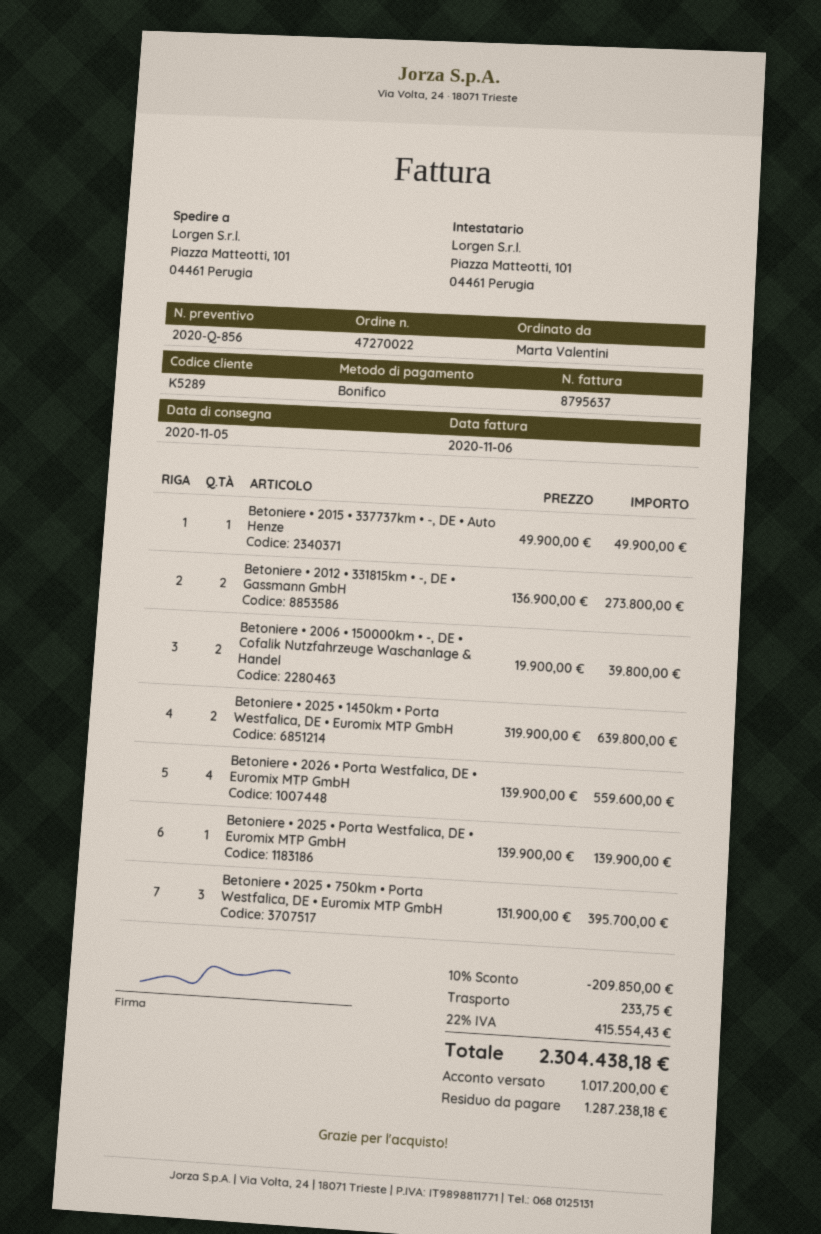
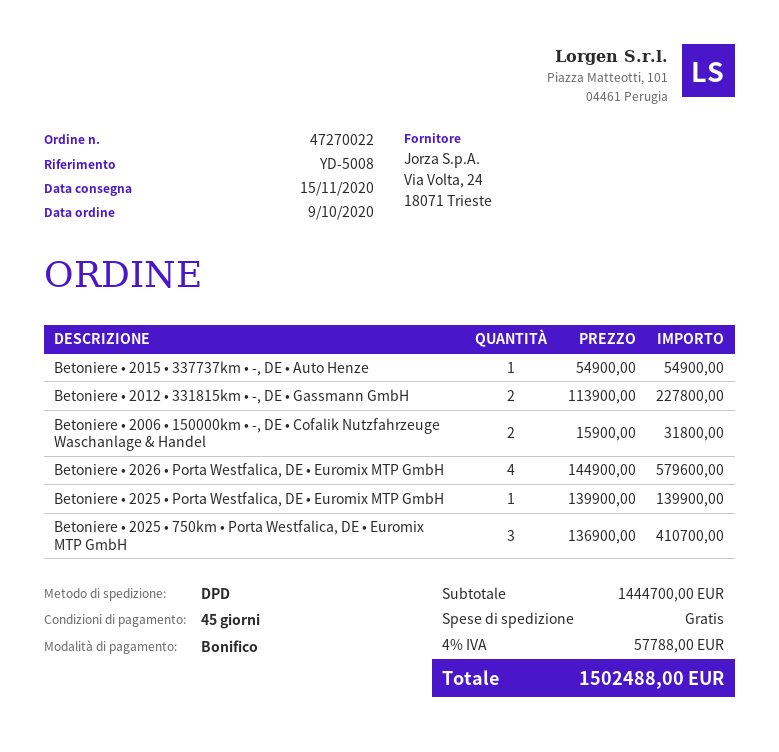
delivery date: 2020-11-05 -> 2020-11-15
Betoniere • 2015 • 337737km • -, DE • Auto Henze: 1 x 49900.00 = 49900.00 -> 1 x 54900.00 = 54900.00
Betoniere • 2012 • 331815km • -, DE • Gassmann GmbH: 2 x 136900.00 = 273800.00 -> 2 x 113900.00 = 227800.00
Betoniere • 2006 • 150000km • -, DE • Cofalik Nutzfahrzeuge Waschanlage & Handel: 2 x 19900.00 = 39800.00 -> 2 x 15900.00 = 31800.00
Betoniere • 2025 • 1450km • Porta Westfalica, DE • Euromix MTP GmbH: 2 x 319900.00 = 639800.00 -> none
Betoniere • 2026 • Porta Westfalica, DE • Euromix MTP GmbH: 4 x 139900.00 = 559600.00 -> 4 x 144900.00 = 579600.00
Betoniere • 2025 • 750km • Porta Westfalica, DE • Euromix MTP GmbH: 3 x 131900.00 = 395700.00 -> 3 x 136900.00 = 410700.00
discount: 10% = 209850.00 -> none
shipping: 233.75 -> 0.00
tax: 22% = 415554.43 -> 4% = 57788.00
total: 2304438.18 -> 1502488.00

